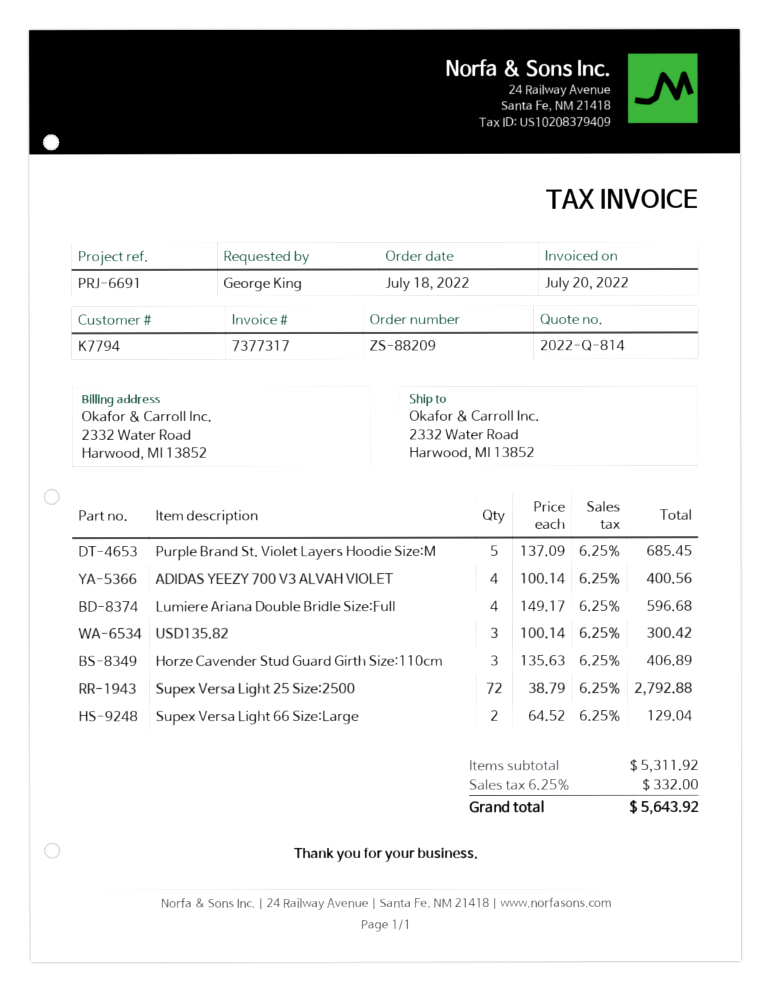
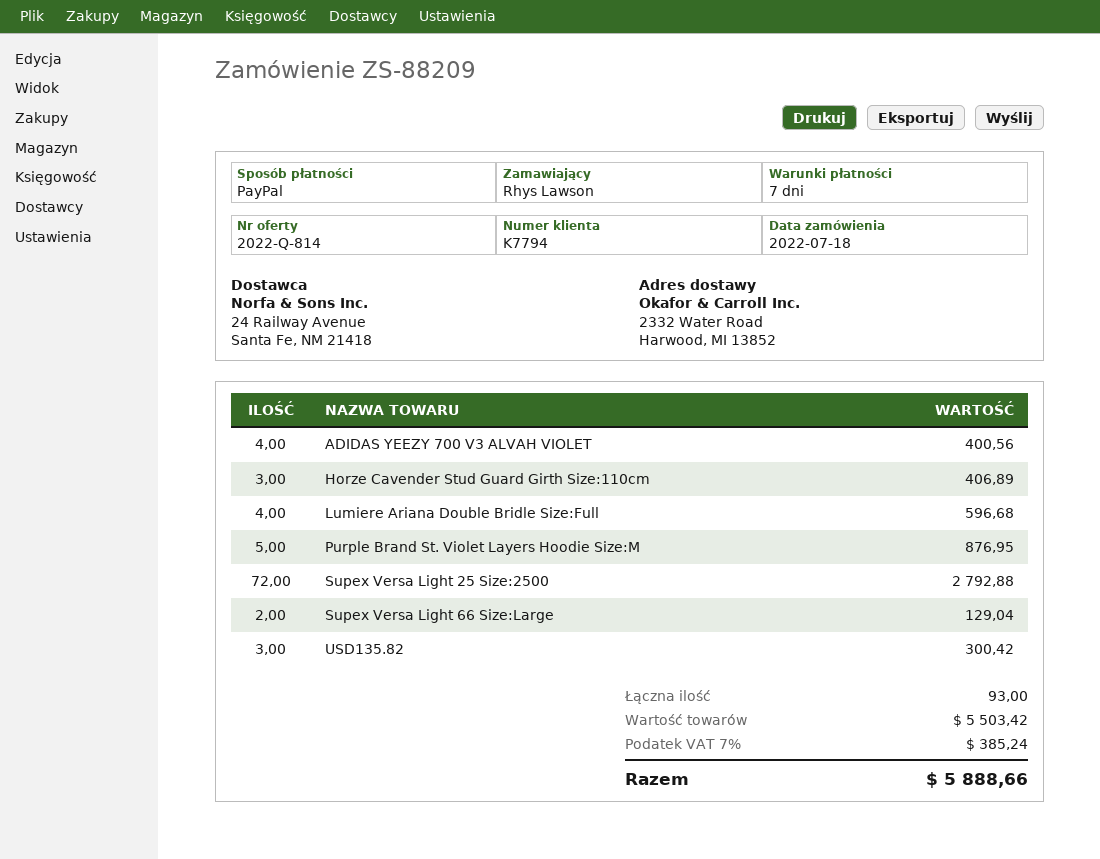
ordered by: George King -> Rhys Lawson
Purple Brand St. Violet Layers Hoodie Size:M: 5 for 685.45 -> 5 for 876.95
subtotal: 5311.92 -> 5503.42
tax: 6.25% = 332.00 -> 7% = 385.24
total: 5643.92 -> 5888.66

